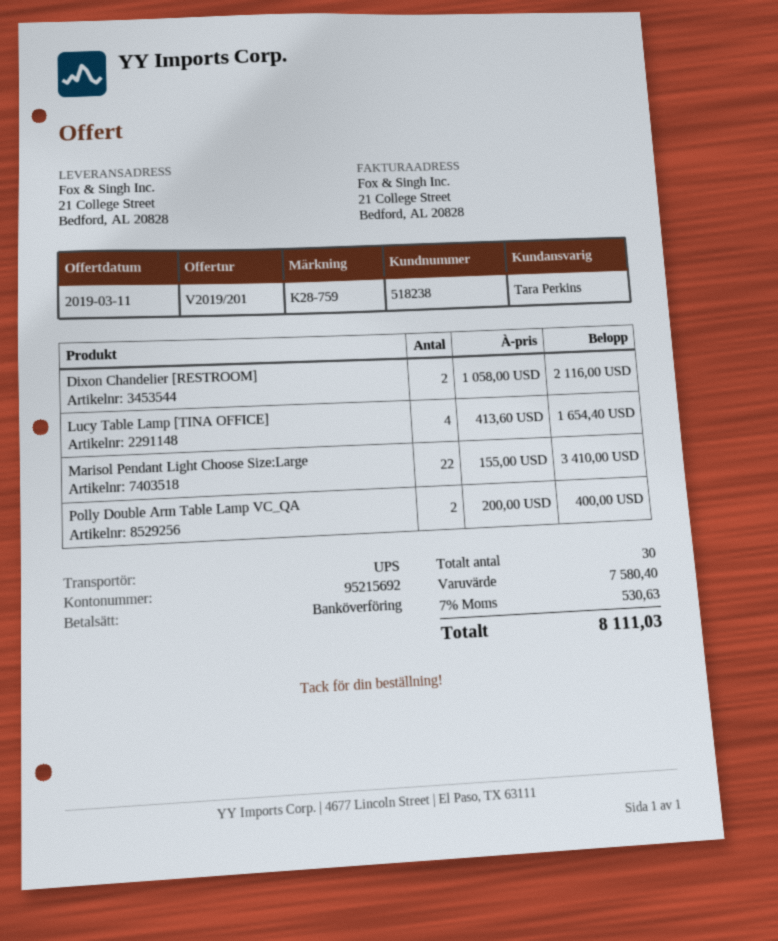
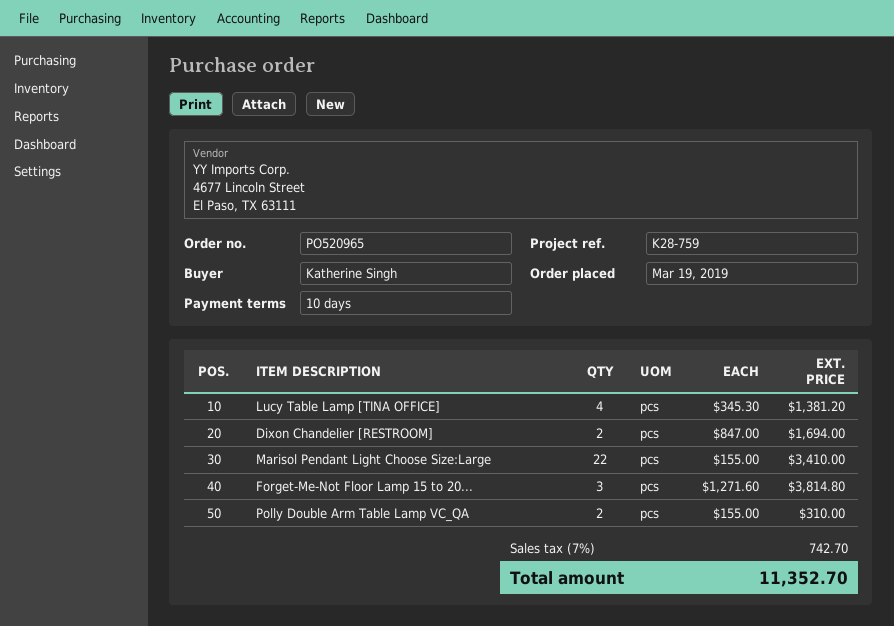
Dixon Chandelier [RESTROOM]: 2 x 1058.00 = 2116.00 -> 2 x 847.00 = 1694.00
Lucy Table Lamp [TINA OFFICE]: 4 x 413.60 = 1654.40 -> 4 x 345.30 = 1381.20
Polly Double Arm Table Lamp VC_QA: 2 x 200.00 = 400.00 -> 2 x 155.00 = 310.00
Forget-Me-Not Floor Lamp 15 to 20...: none -> 3 x 1271.60 = 3814.80
tax: 7% = 530.63 -> 7% = 742.70
total: 8111.03 -> 11352.70

